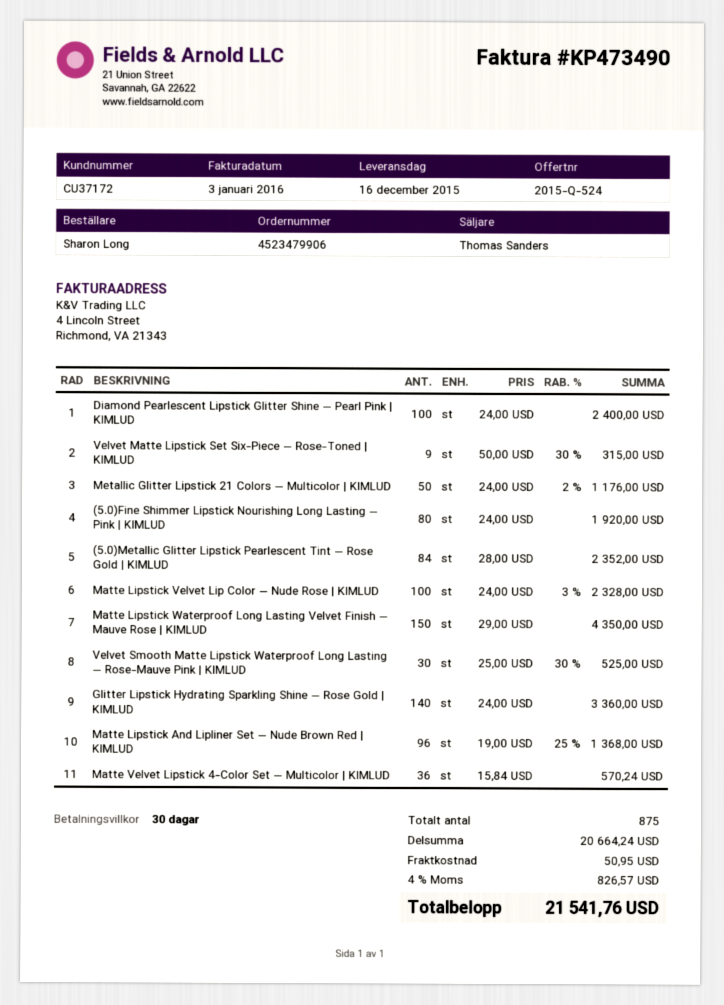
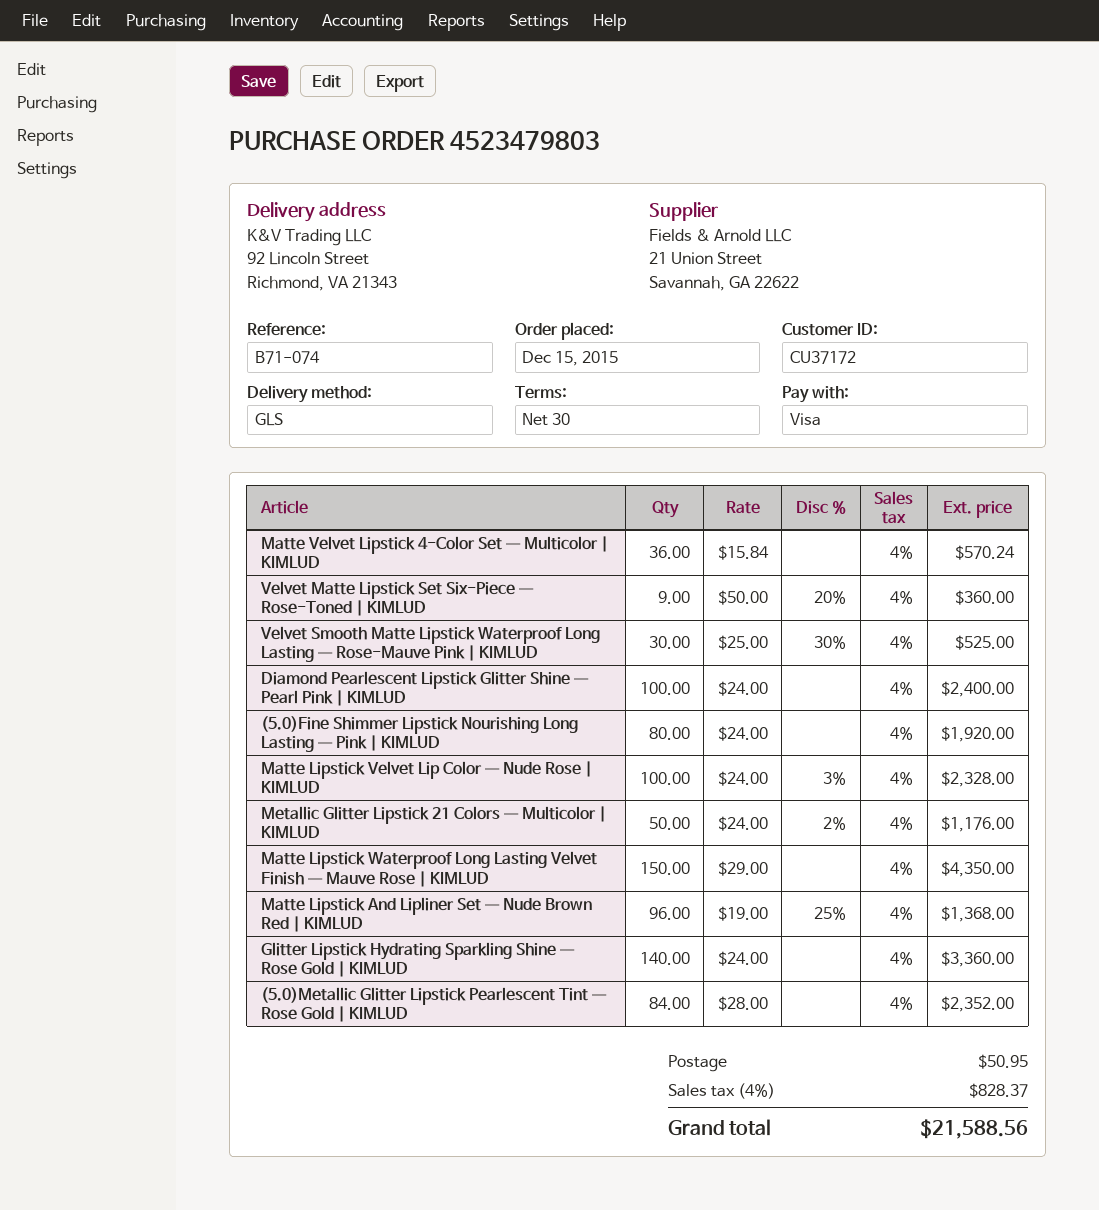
order number: 4523479906 -> 4523479803
Velvet Matte Lipstick Set Six-Piece — Rose-Toned | KIMLUD: 9 x 50.00 - 30% = 315.00 -> 9 x 50.00 - 20% = 360.00
tax: 4% = 826.57 -> 4% = 828.37
total: 21541.76 -> 21588.56

